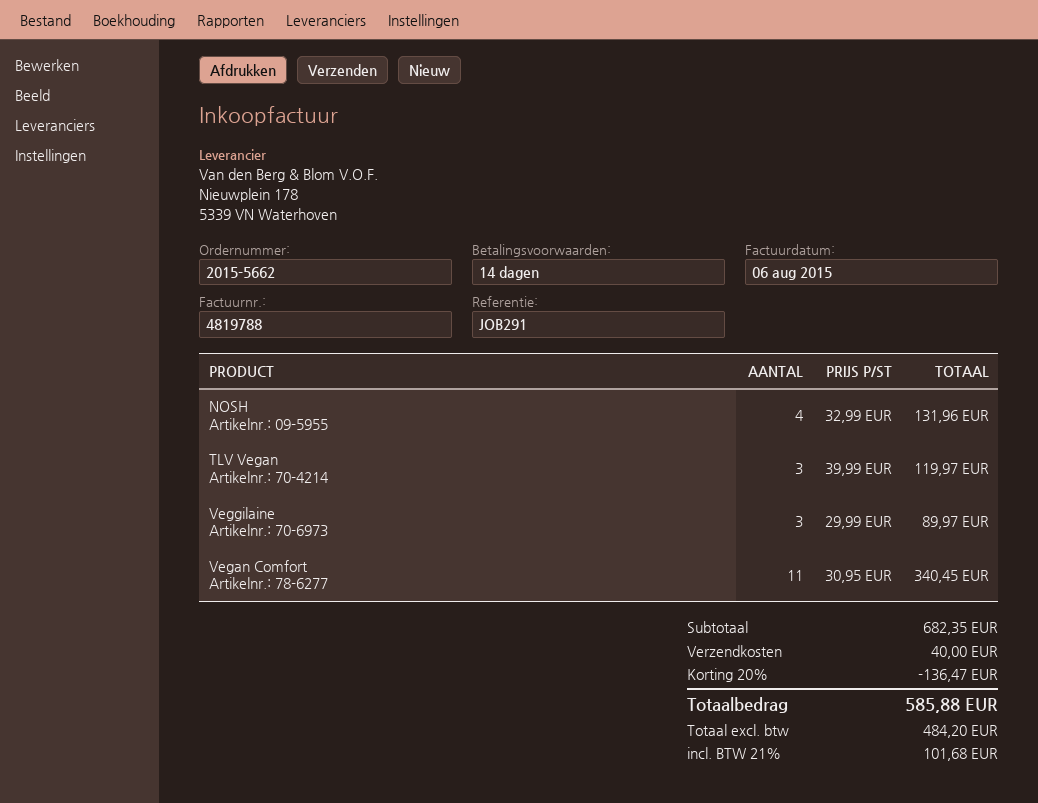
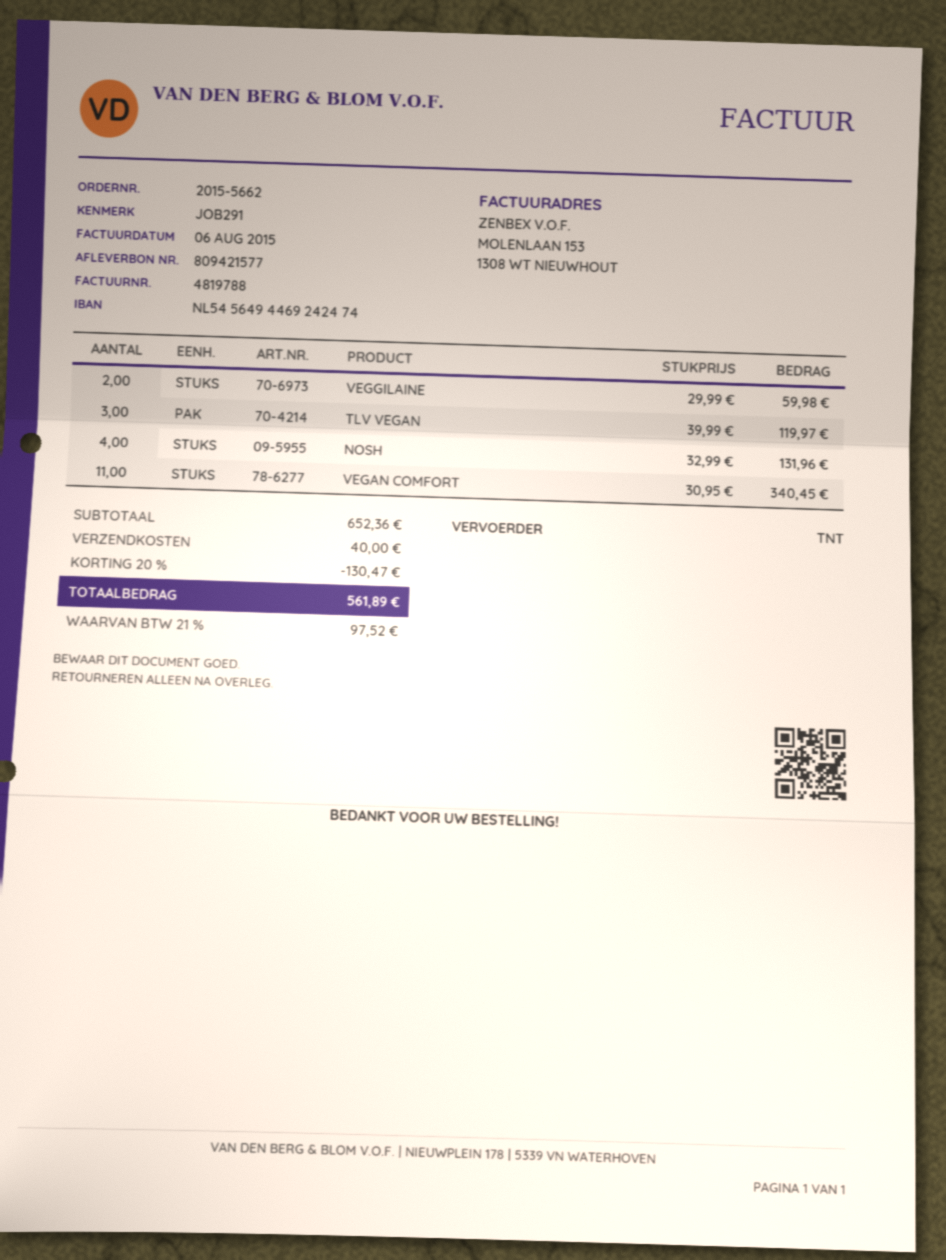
Veggilaine: 3 x 29.99 = 89.97 -> 2 x 29.99 = 59.98
subtotal: 682.35 -> 652.36
discount: 20% = 136.47 -> 20% = 130.47
tax: 21% = 101.68 -> 21% = 97.52
total: 585.88 -> 561.89

